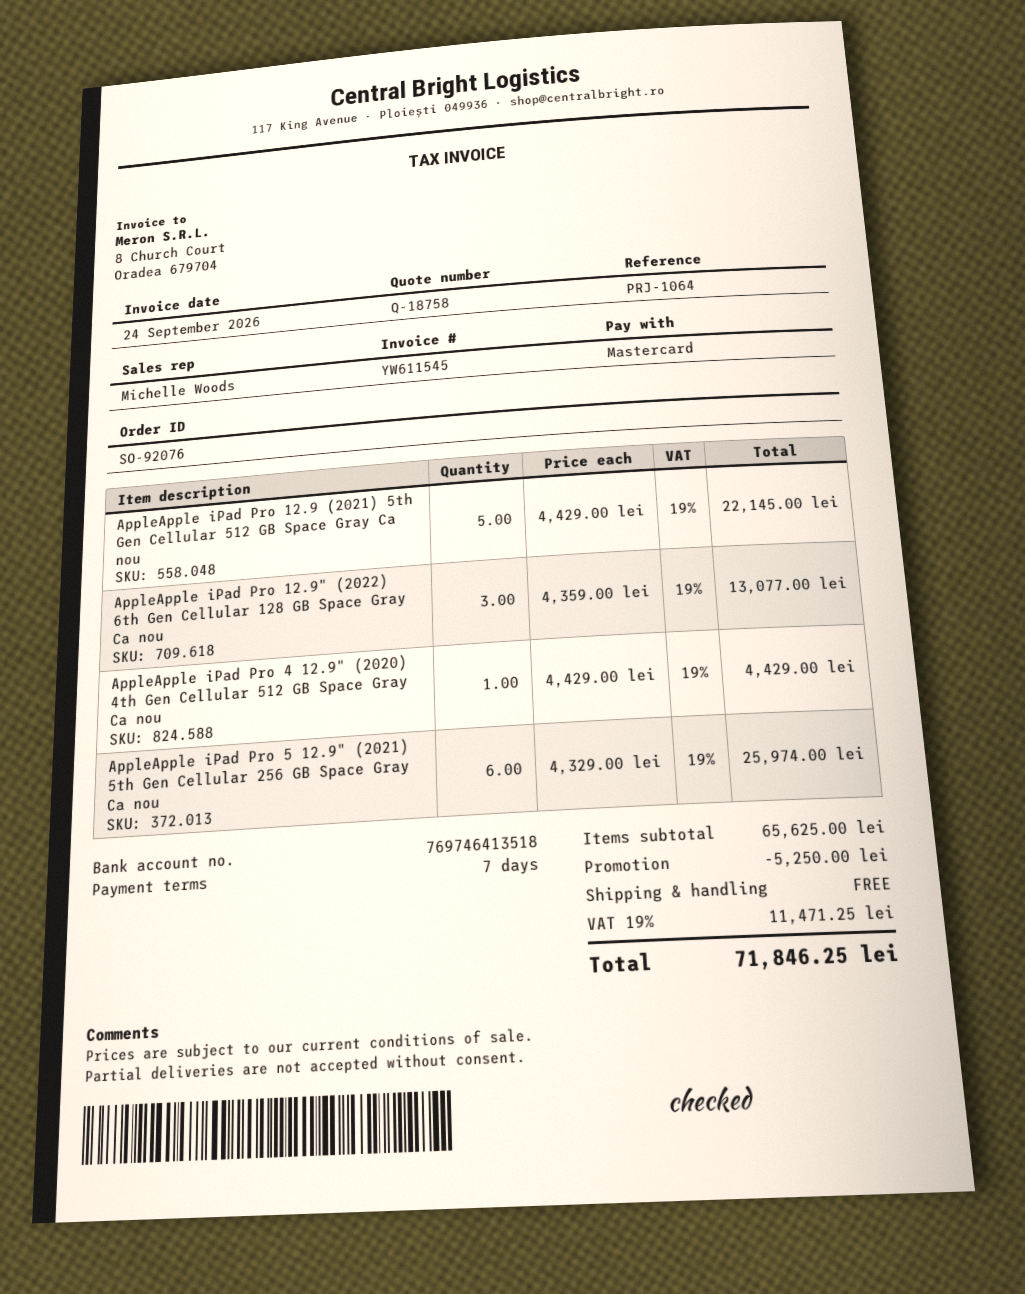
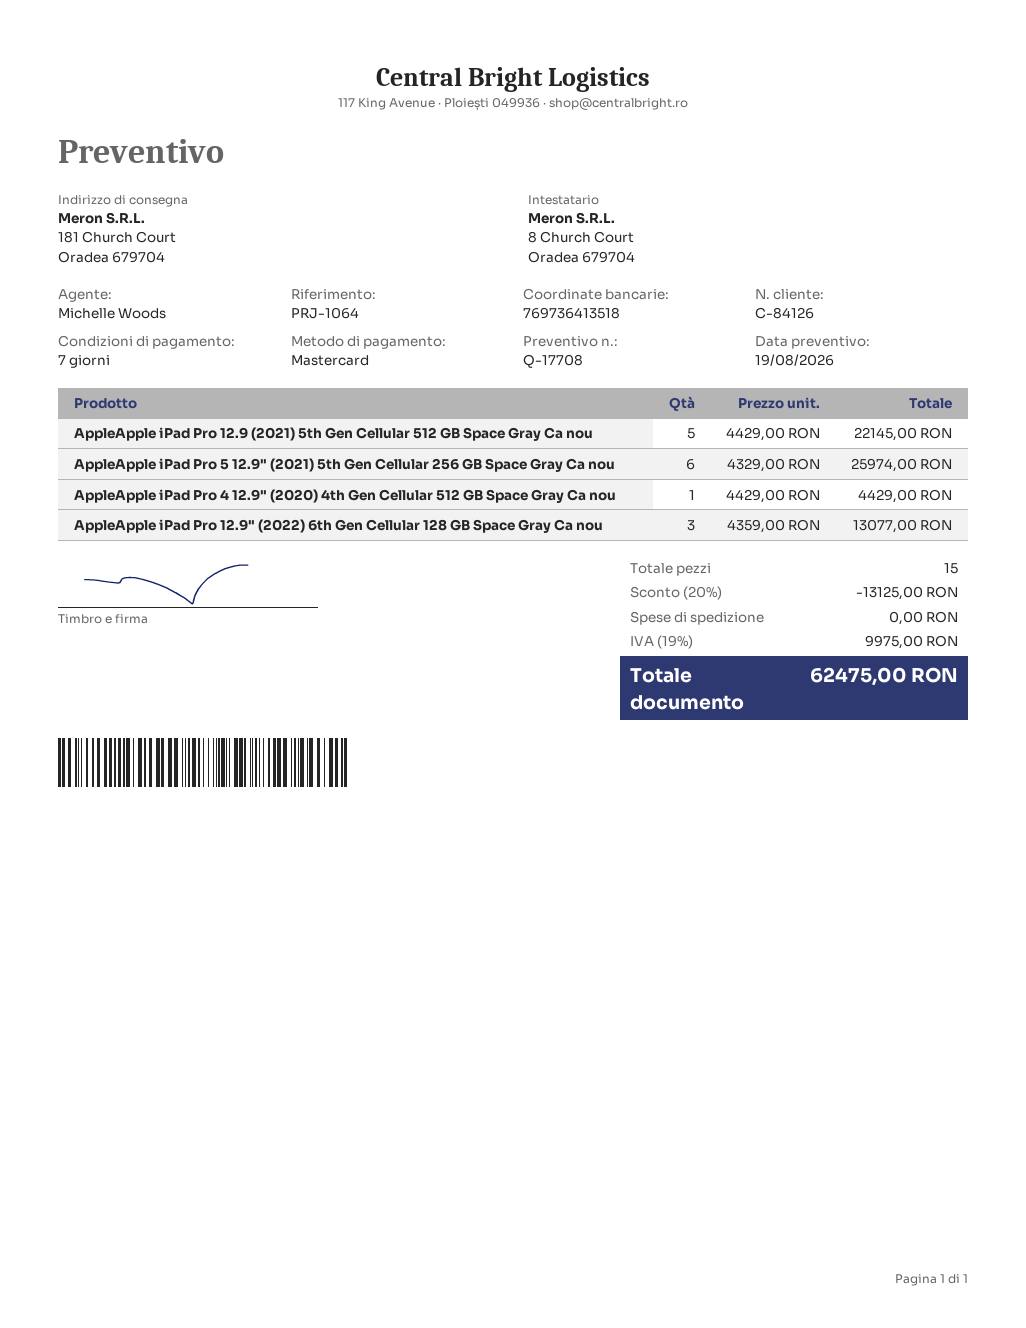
quote number: Q-18758 -> Q-17708
bank account: 769746413518 -> 769736413518
discount: 5250.00 -> 13125.00
tax: 19% = 11471.25 -> 19% = 9975.00
total: 71846.25 -> 62475.00

